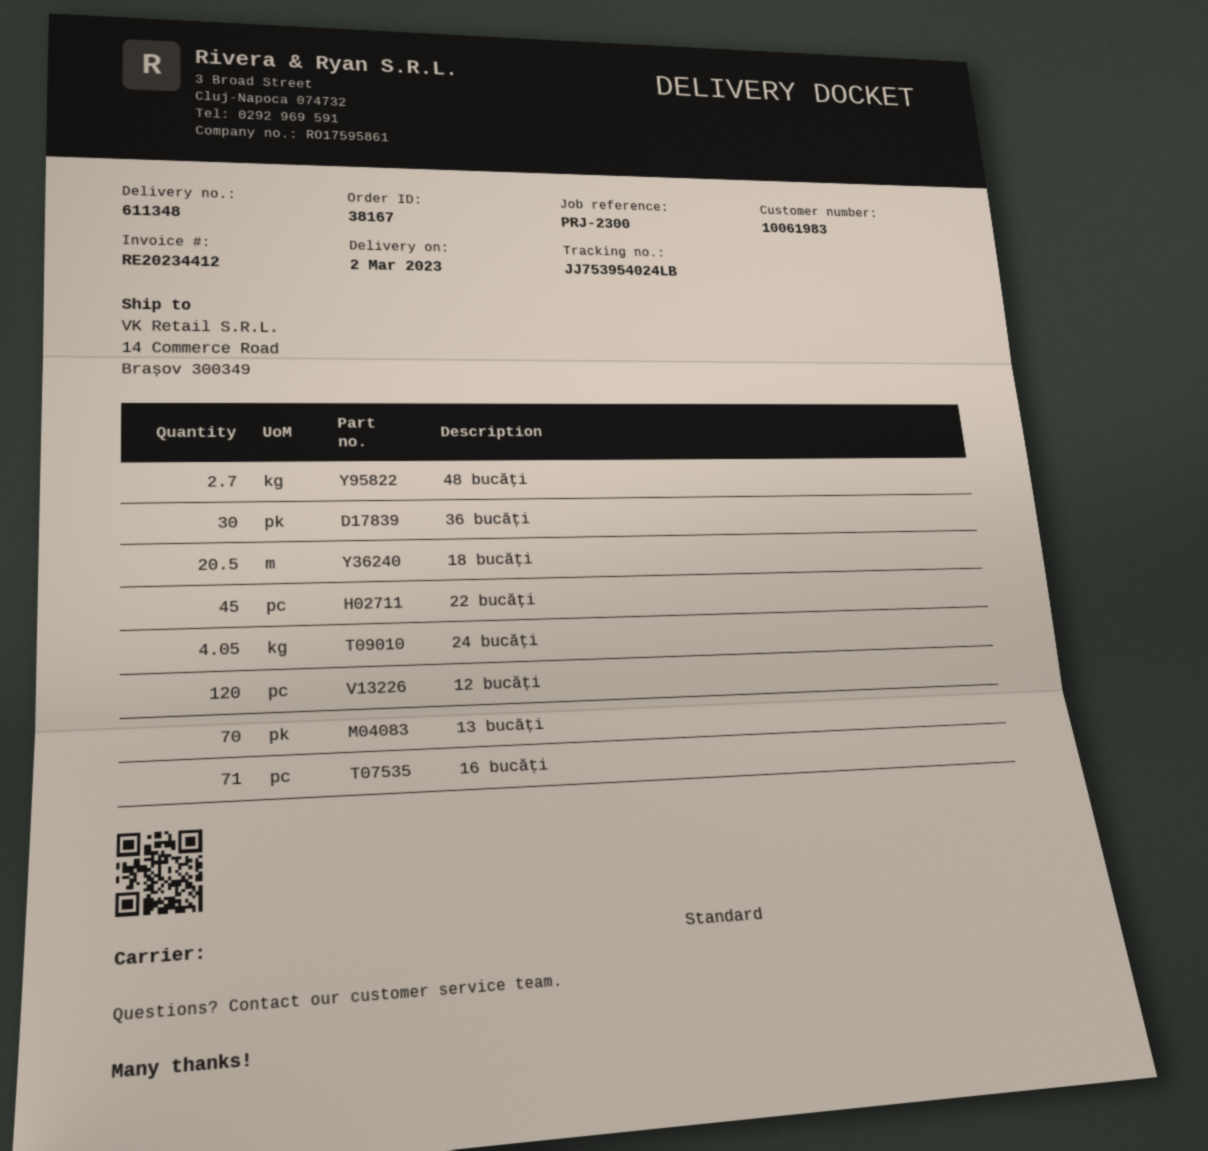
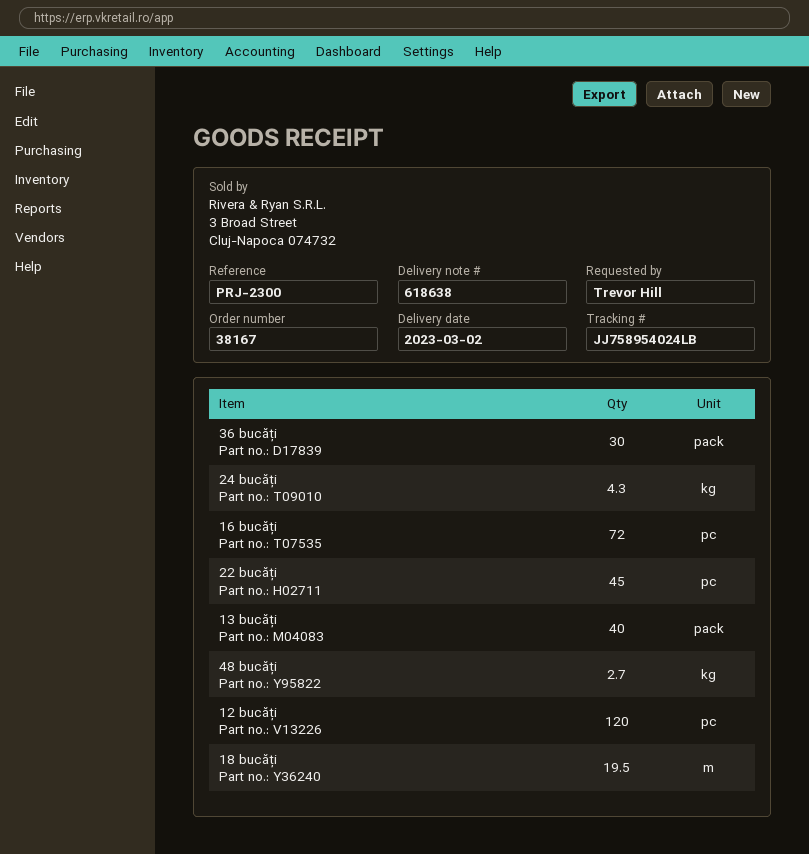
delivery note number: 611348 -> 618638
tracking number: JJ753954024LB -> JJ758954024LB
18 bucăți: 20.5 -> 19.5
24 bucăți: 4.05 -> 4.3
13 bucăți: 70 -> 40
16 bucăți: 71 -> 72

